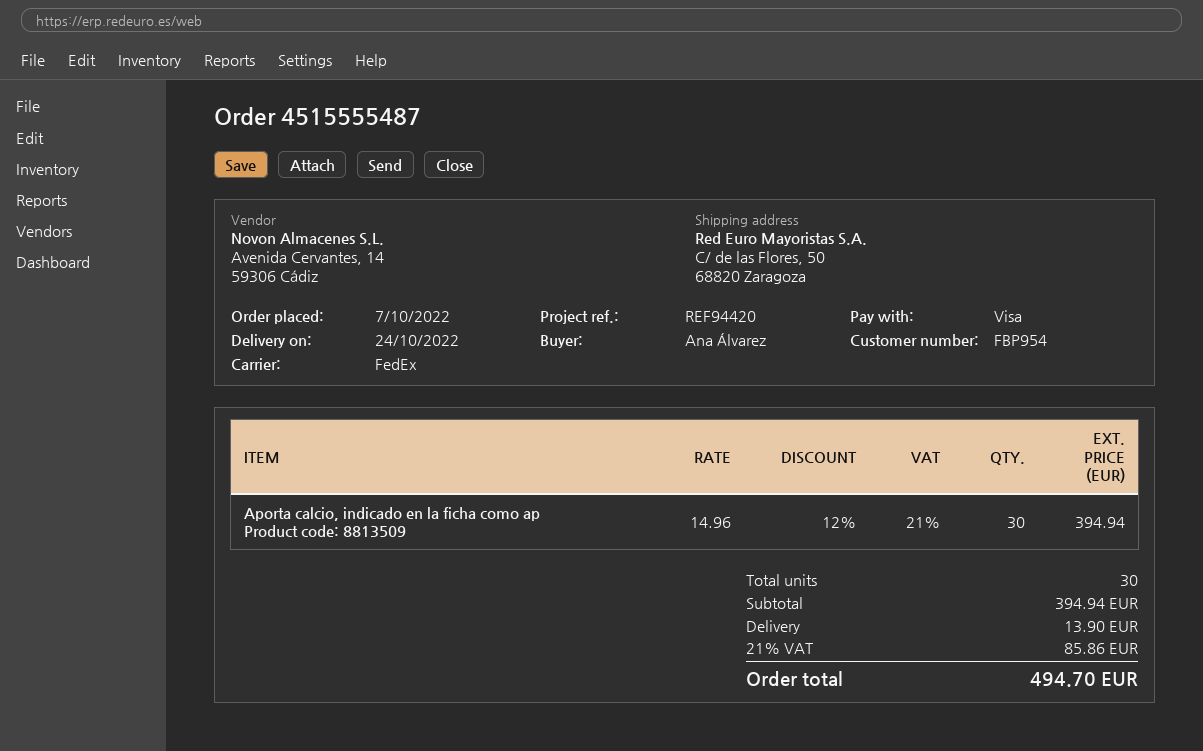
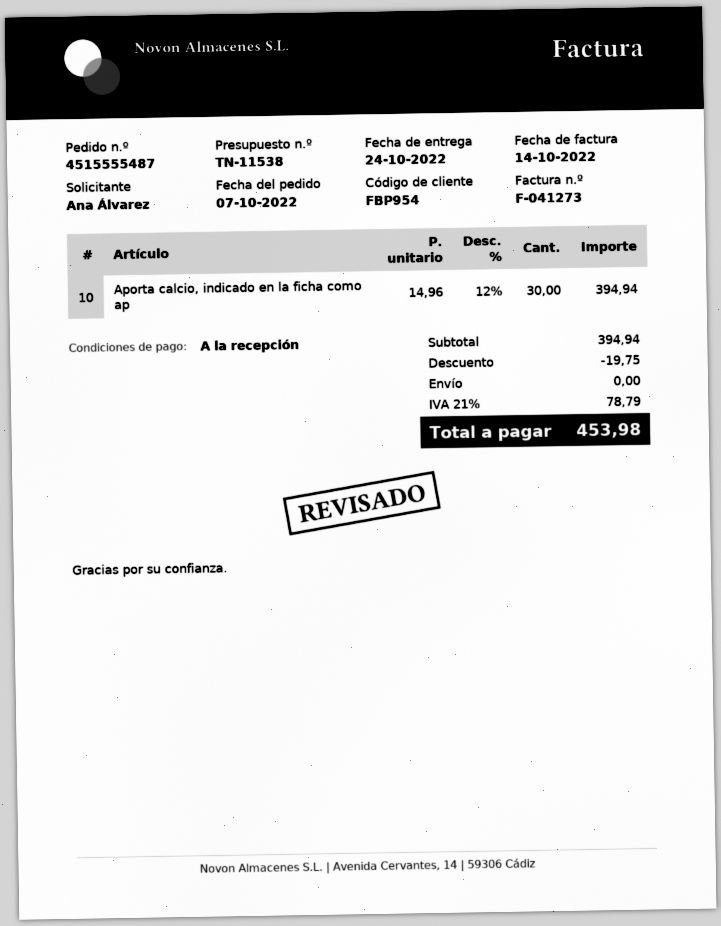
discount: none -> 19.75
shipping: 13.90 -> 0.00
tax: 21% = 85.86 -> 21% = 78.79
total: 494.70 -> 453.98

